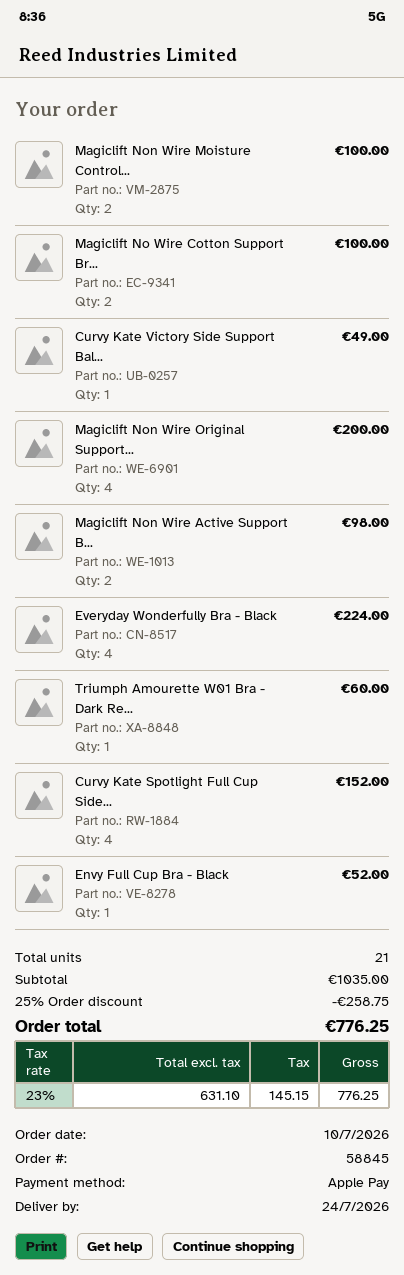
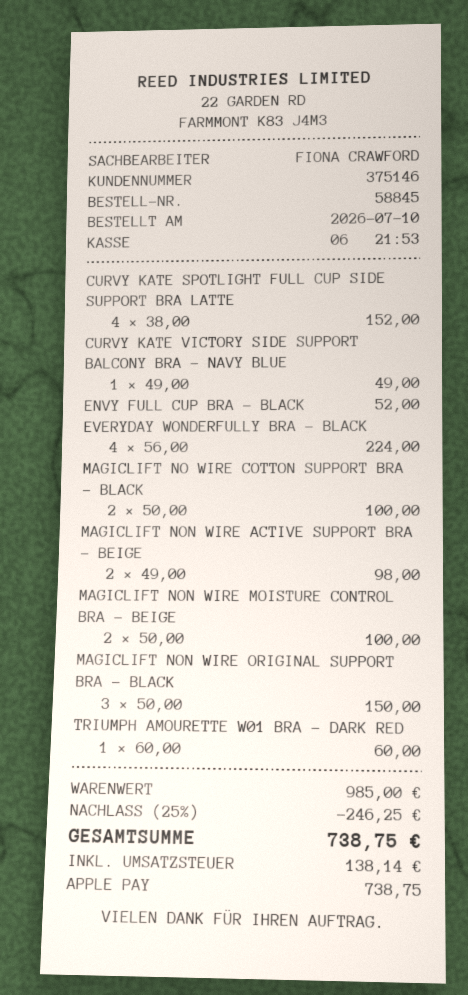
Magiclift Non Wire Original Support...: 4 for 200.00 -> 3 for 150.00
subtotal: 1035.00 -> 985.00
discount: 25% = 258.75 -> 25% = 246.25
tax: 145.15 -> 138.14
total: 776.25 -> 738.75

